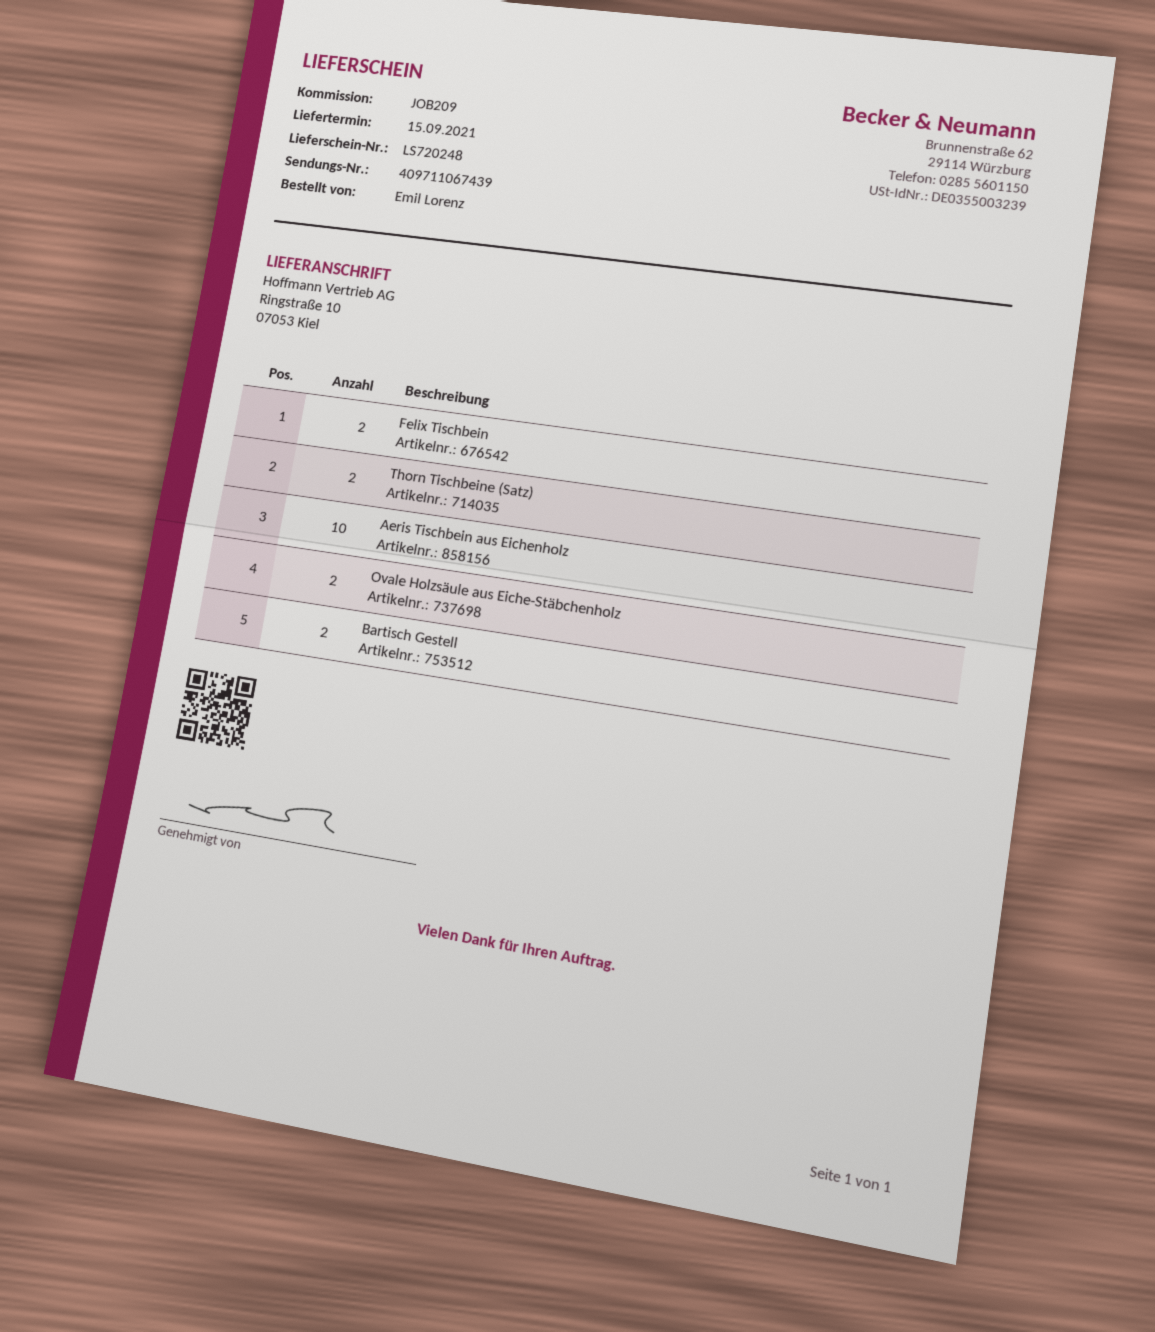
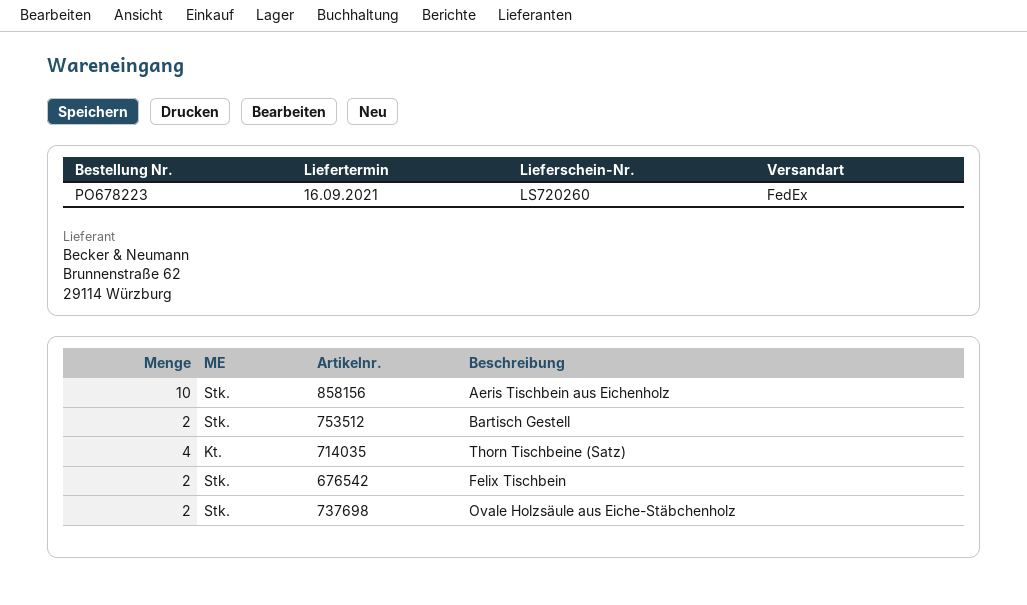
delivery note number: LS720248 -> LS720260
delivery date: 2021-09-15 -> 2021-09-16
Thorn Tischbeine (Satz): 2 -> 4

